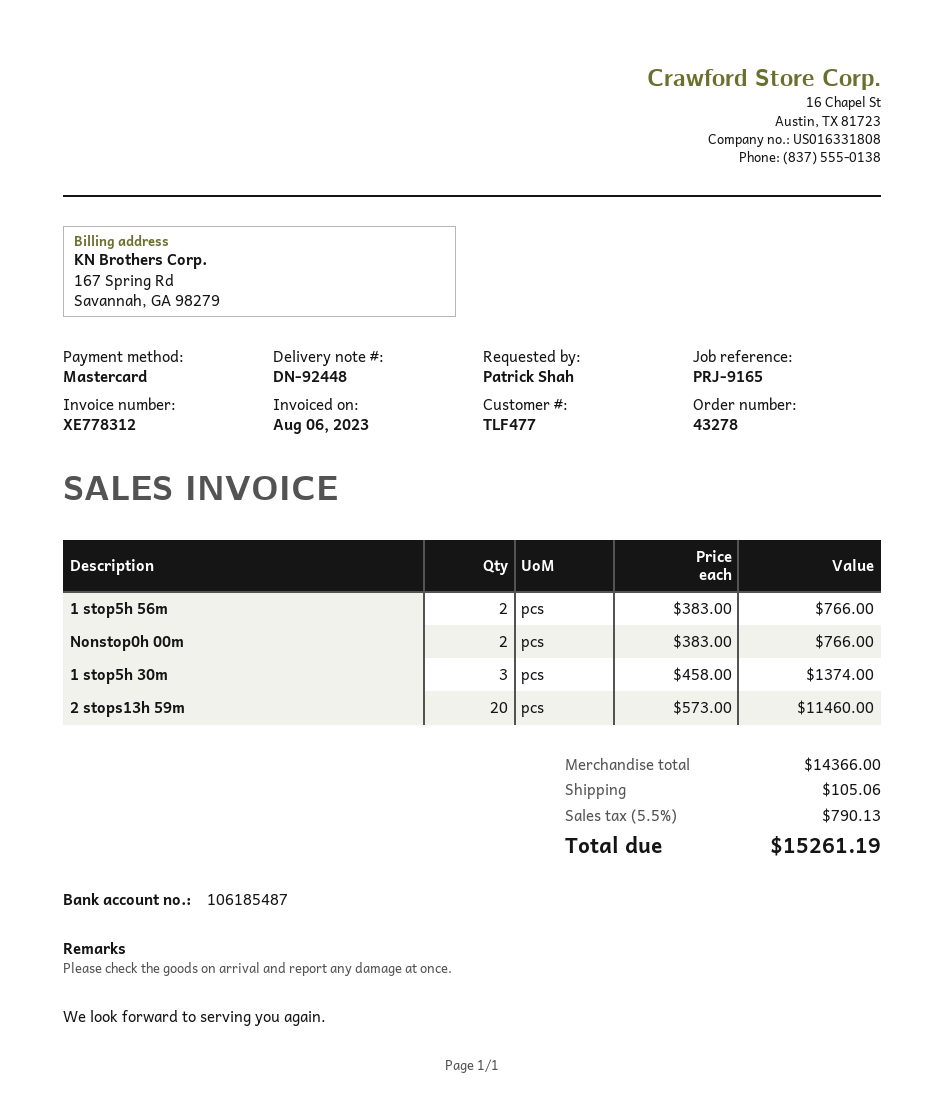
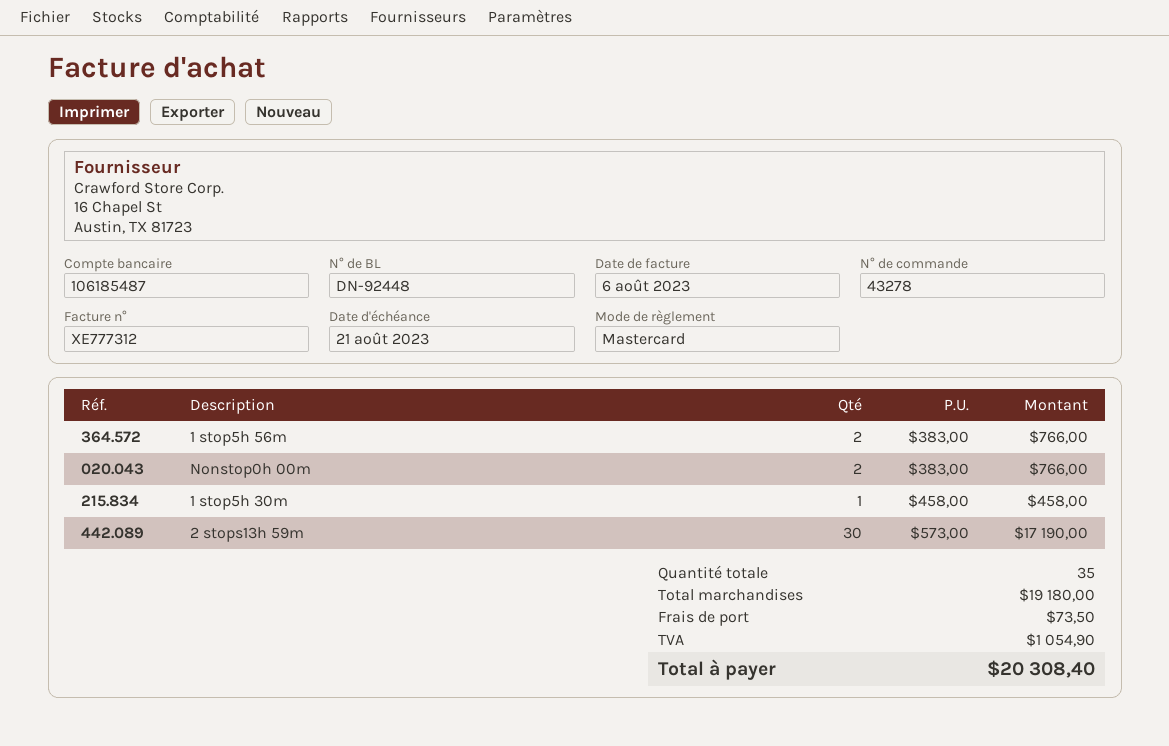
invoice number: XE778312 -> XE777312
1 stop5h 30m: 3 x 458.00 = 1374.00 -> 1 x 458.00 = 458.00
2 stops13h 59m: 20 x 573.00 = 11460.00 -> 30 x 573.00 = 17190.00
subtotal: 14366.00 -> 19180.00
shipping: 105.06 -> 73.50
tax: 790.13 -> 1054.90
total: 15261.19 -> 20308.40

